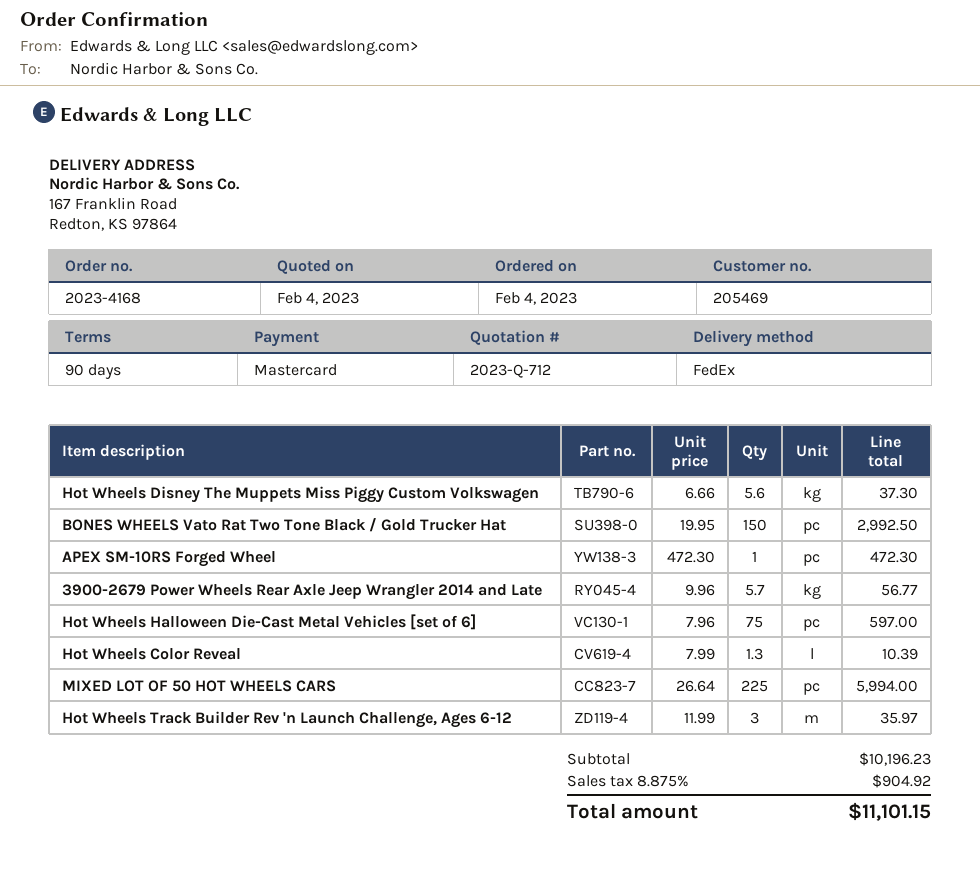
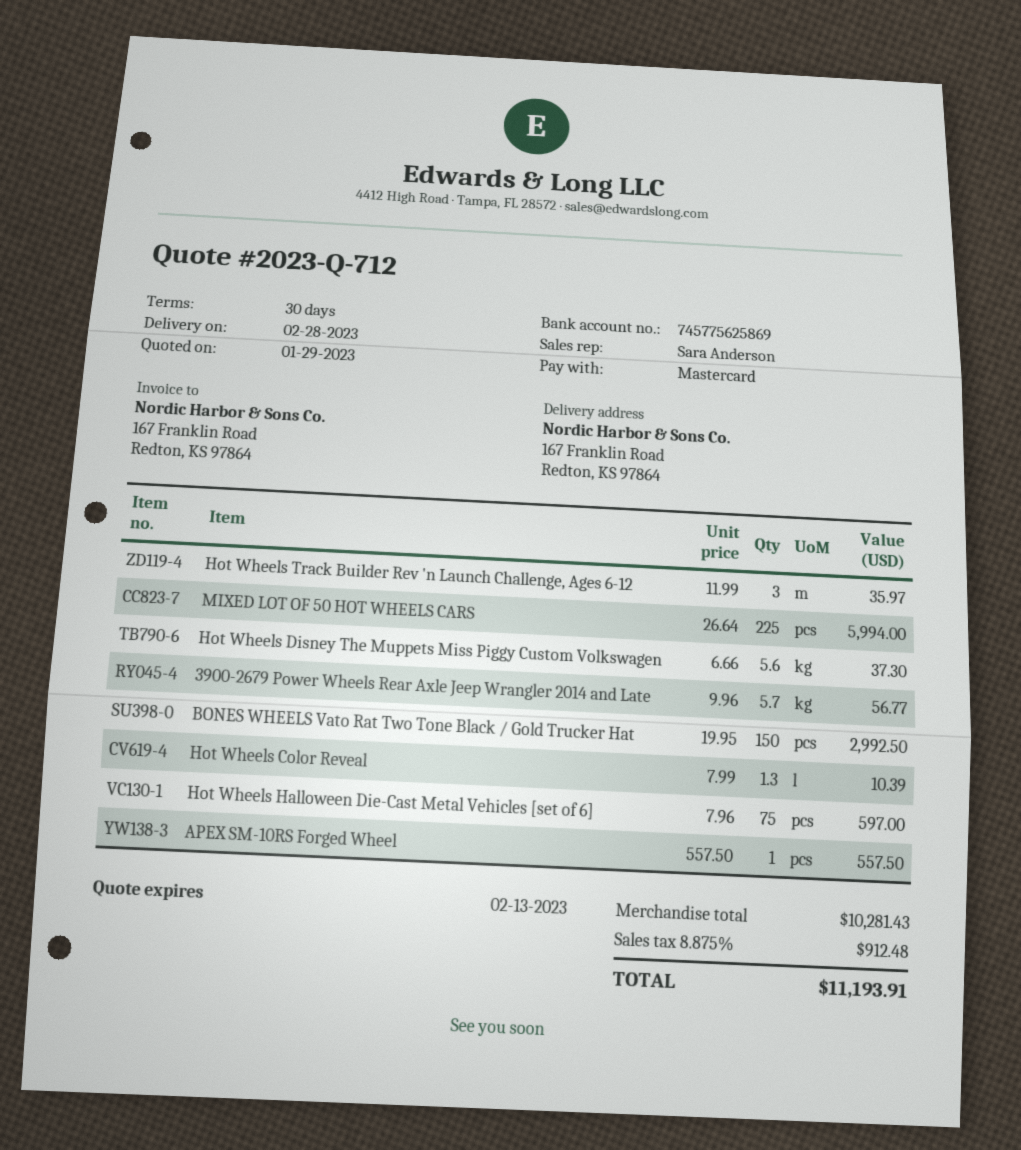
quote date: 2023-02-04 -> 2023-01-29
payment terms: 90 days -> 30 days
APEX SM-10RS Forged Wheel: 1 x 472.30 = 472.30 -> 1 x 557.50 = 557.50
subtotal: 10196.23 -> 10281.43
tax: 8.875% = 904.92 -> 8.875% = 912.48
total: 11101.15 -> 11193.91

